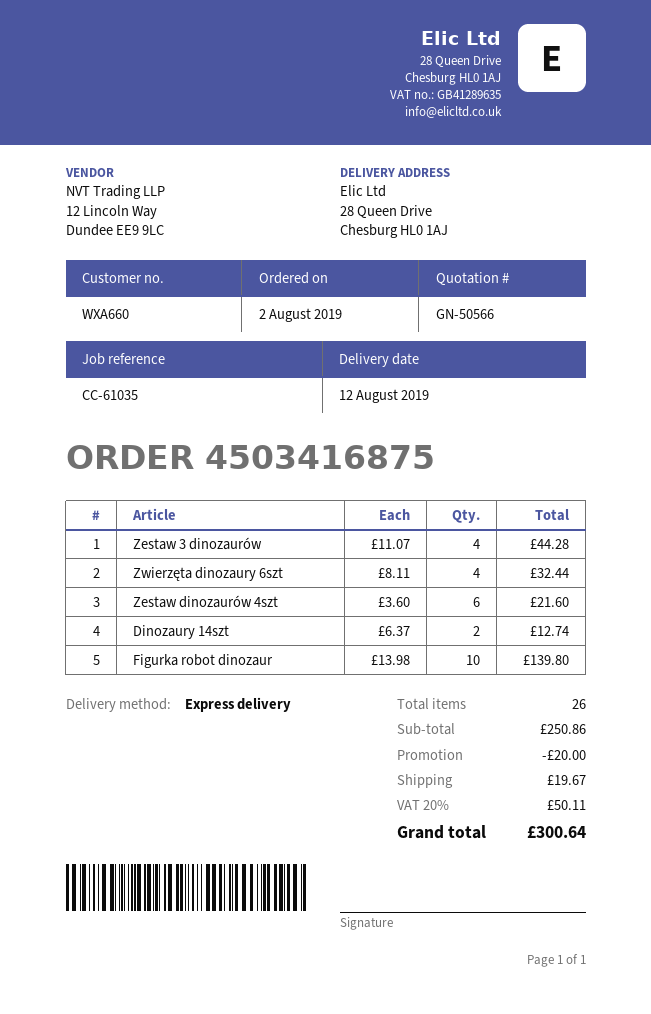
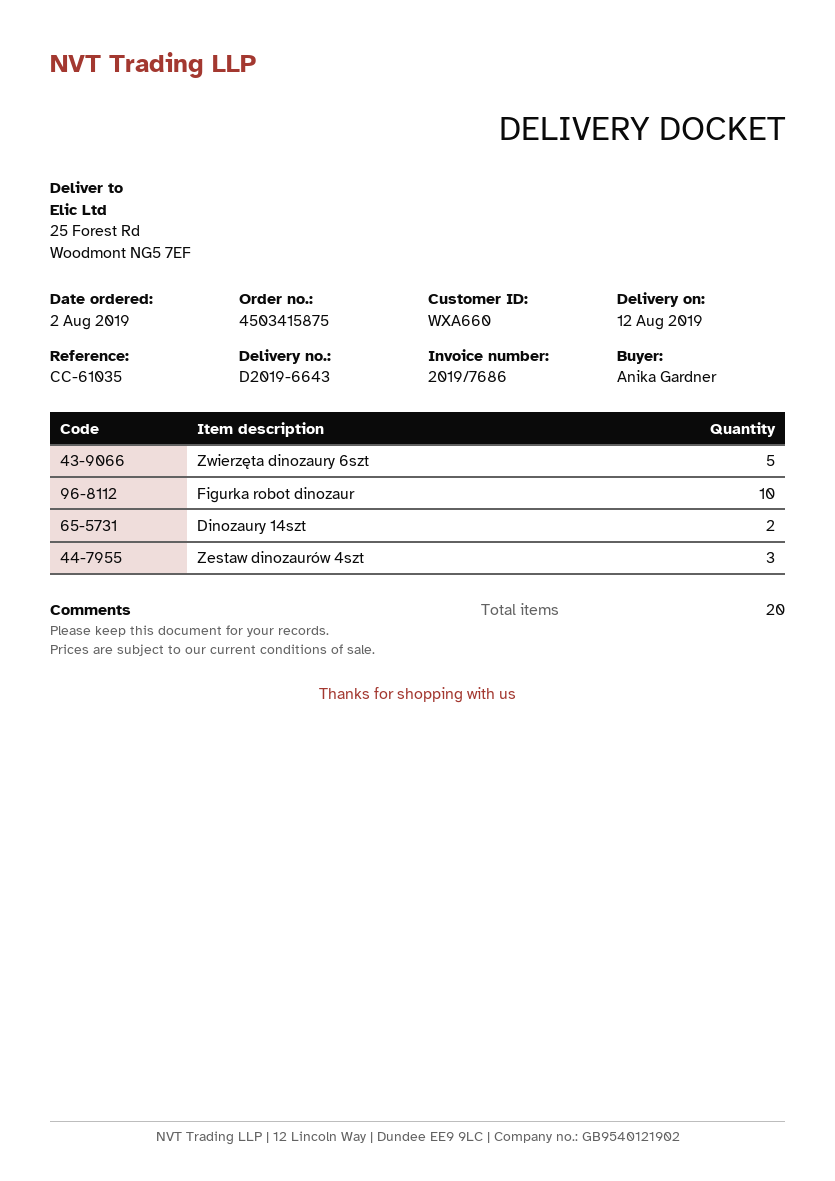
order number: 4503416875 -> 4503415875
ship to: 28 Queen Drive, Chesburg HL0 1AJ -> 25 Forest Rd, Woodmont NG5 7EF
Zestaw 3 dinozaurów: 4 -> none
Zwierzęta dinozaury 6szt: 4 -> 5
Zestaw dinozaurów 4szt: 6 -> 3
total quantity: 26 -> 20

